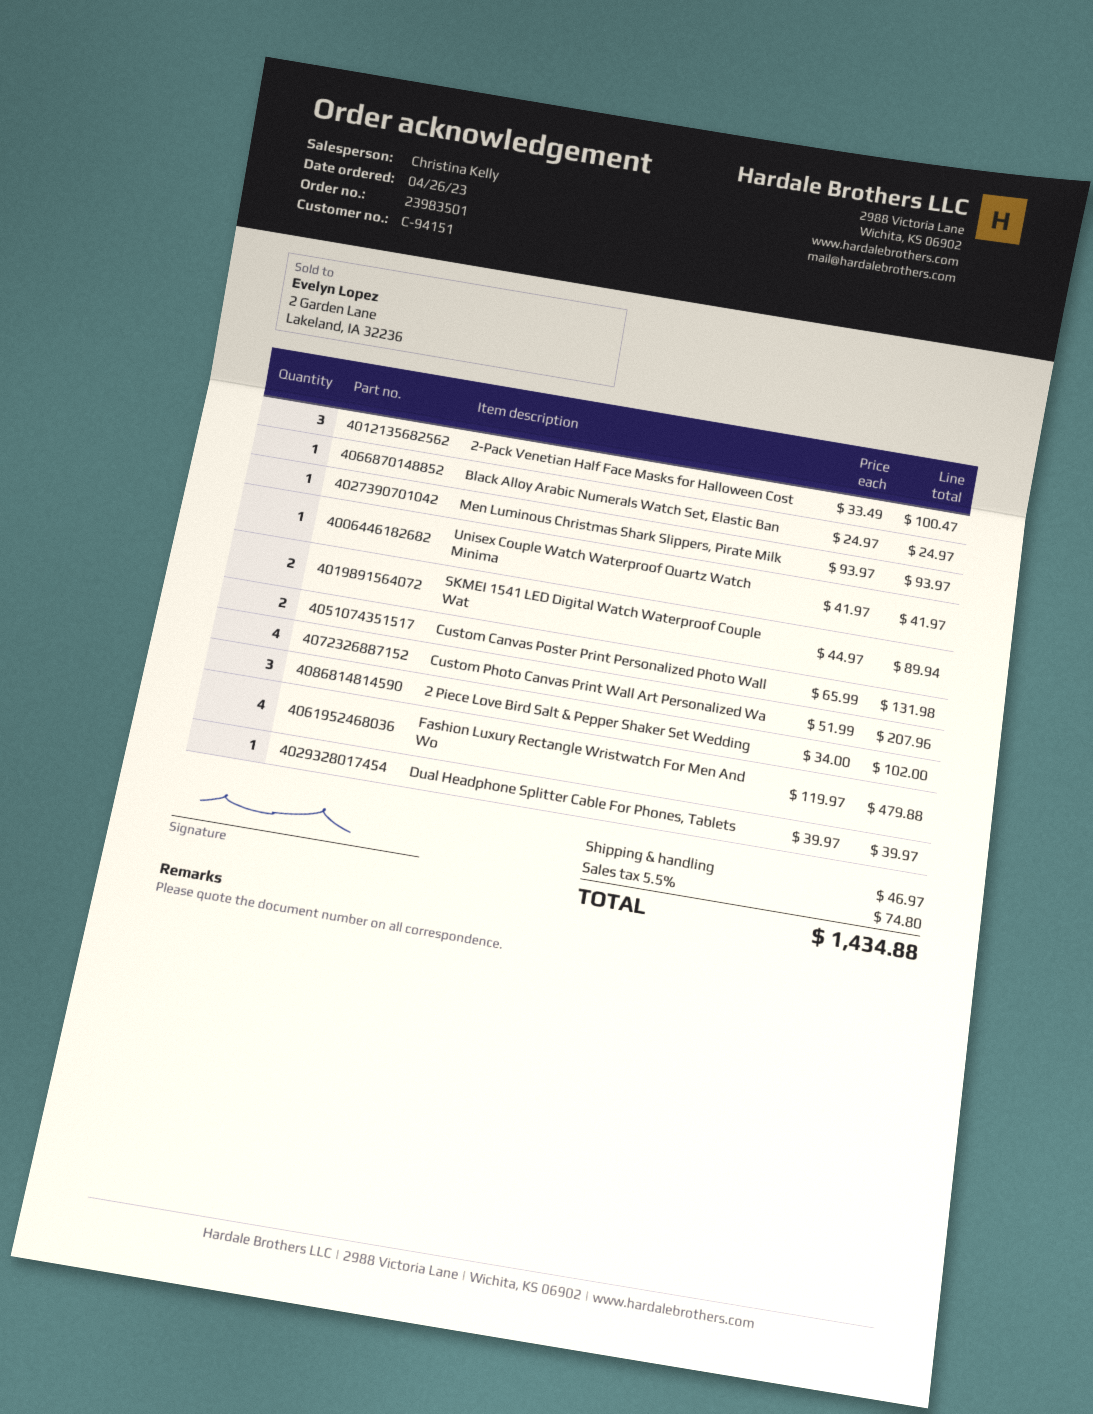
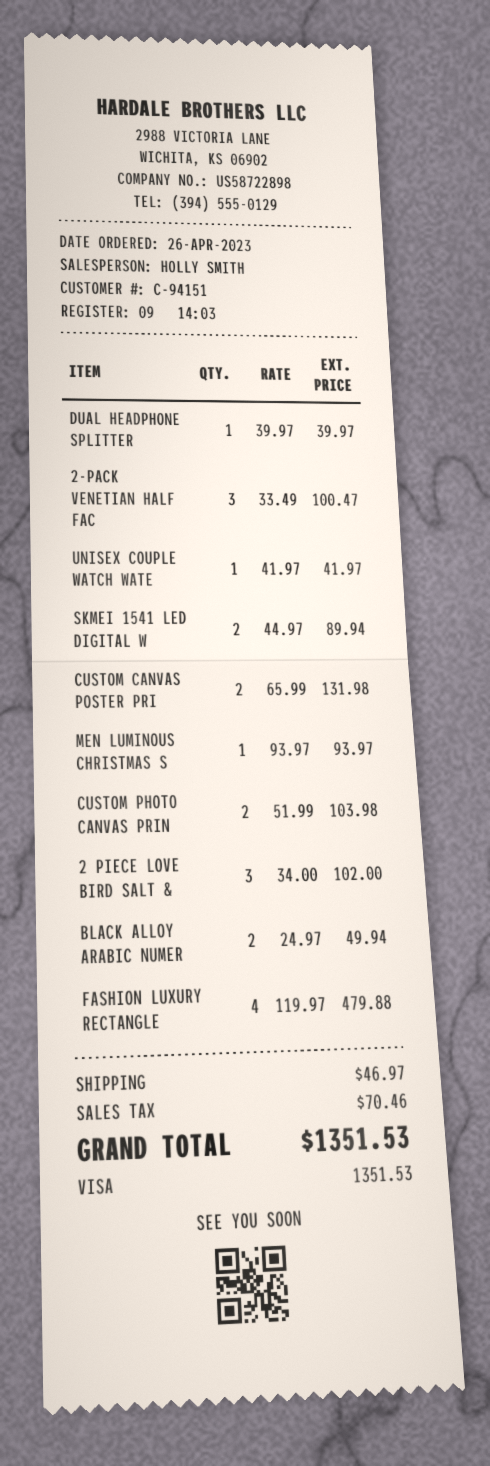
sales rep: Christina Kelly -> HOLLY SMITH
Black Alloy Arabic Numerals Watch Set, Elastic Ban: 1 x 24.97 = 24.97 -> 2 x 24.97 = 49.94
Custom Photo Canvas Print Wall Art Personalized Wa: 4 x 51.99 = 207.96 -> 2 x 51.99 = 103.98
tax: 74.80 -> 70.46
total: 1434.88 -> 1351.53

